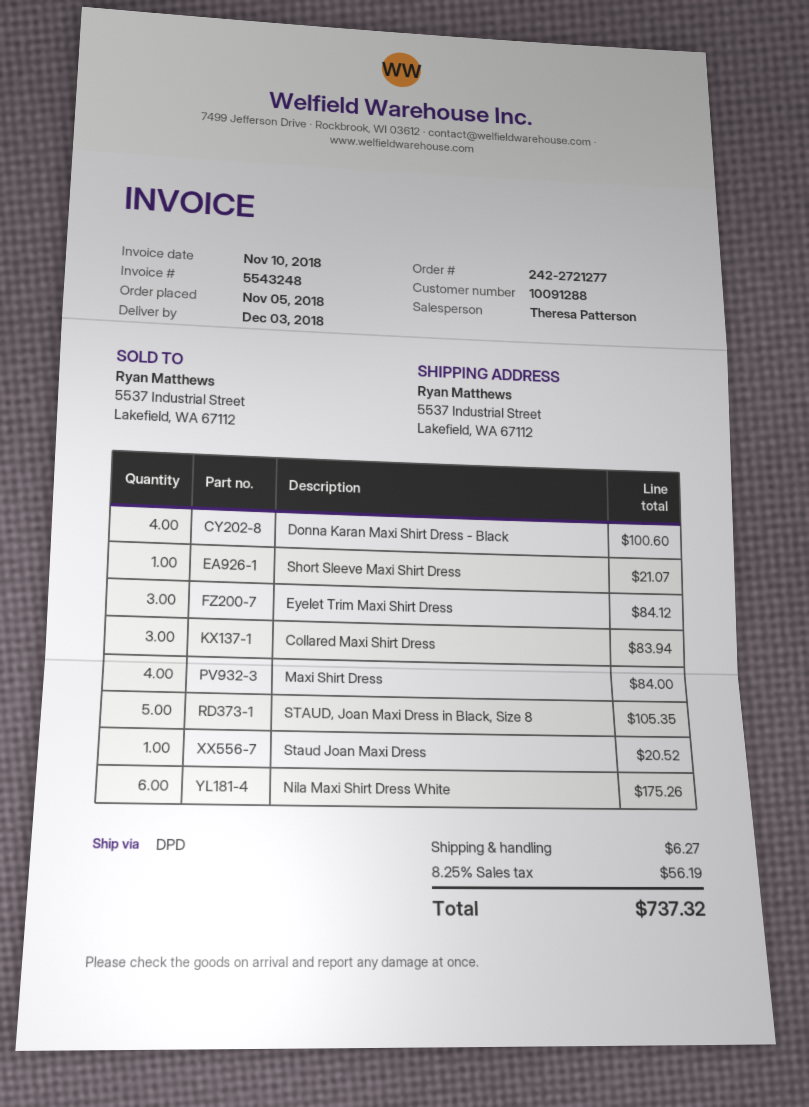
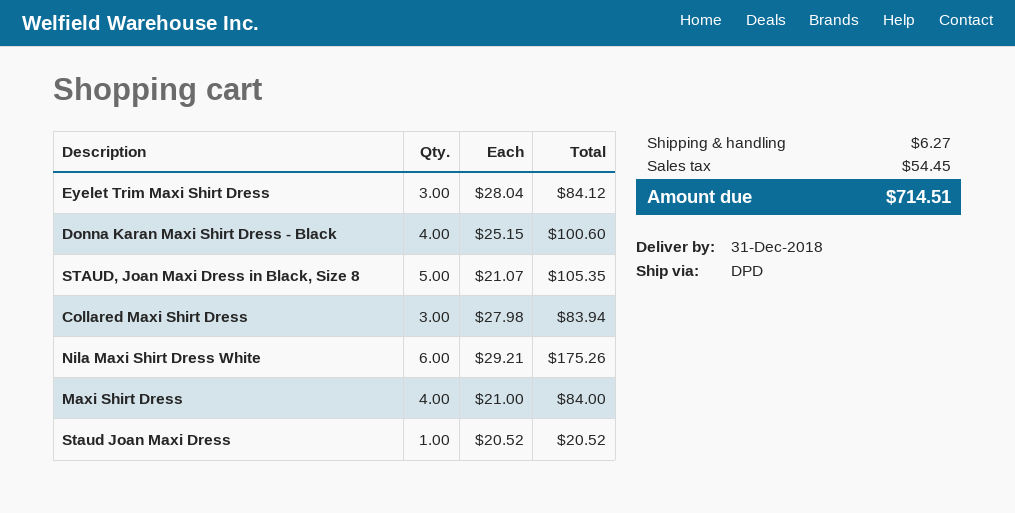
delivery date: 2018-12-03 -> 2018-12-31
Short Sleeve Maxi Shirt Dress: 1 for 21.07 -> none
tax: 56.19 -> 54.45
total: 737.32 -> 714.51

